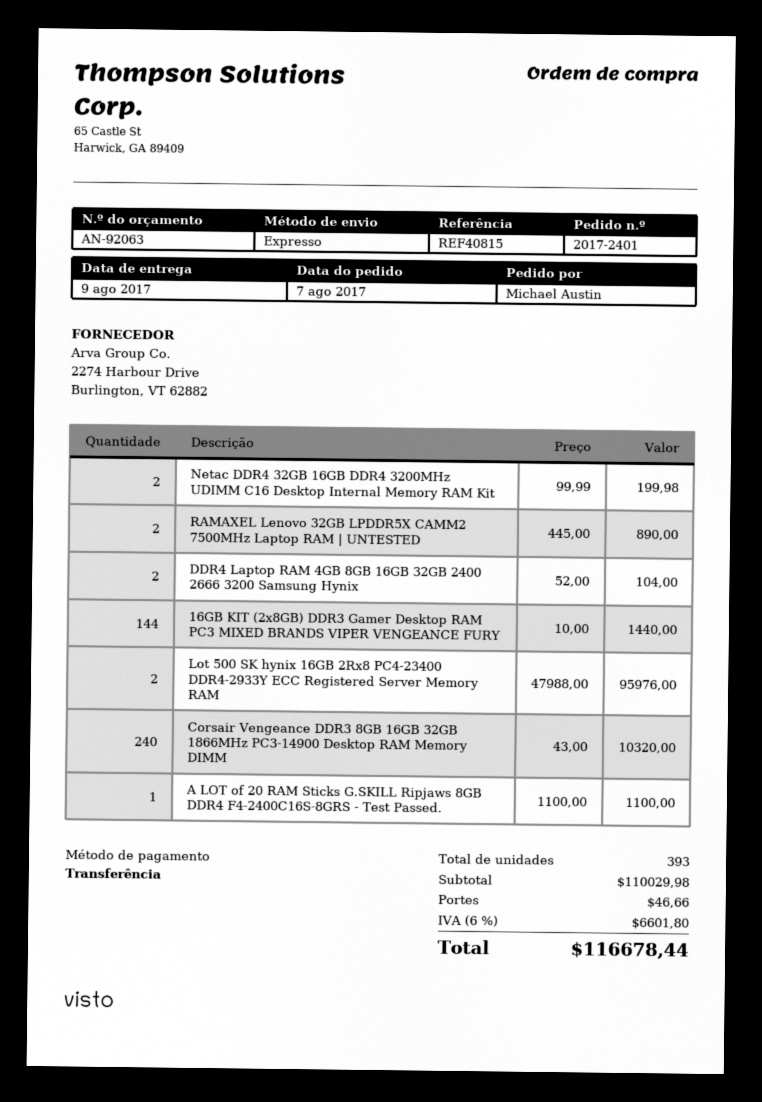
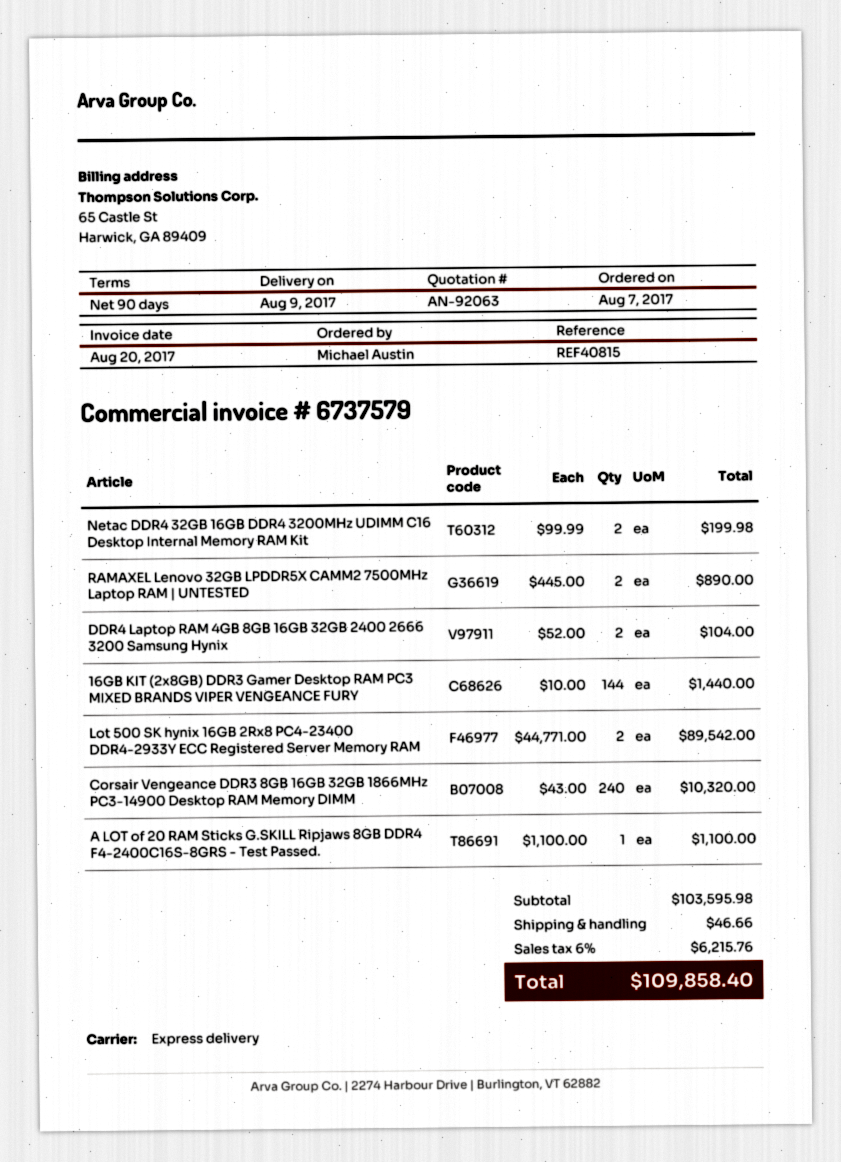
Lot 500 SK hynix 16GB 2Rx8 PC4-23400 DDR4-2933Y ECC Registered Server Memory RAM: 2 x 47988.00 = 95976.00 -> 2 x 44771.00 = 89542.00
subtotal: 110029.98 -> 103595.98
tax: 6% = 6601.80 -> 6% = 6215.76
total: 116678.44 -> 109858.40

